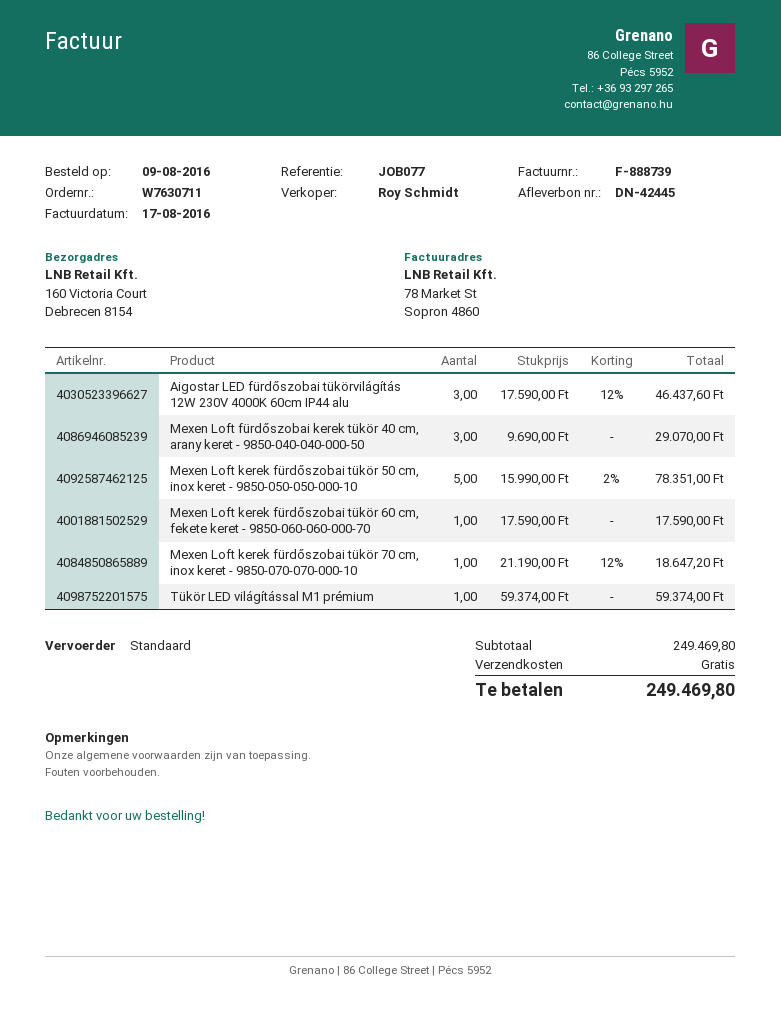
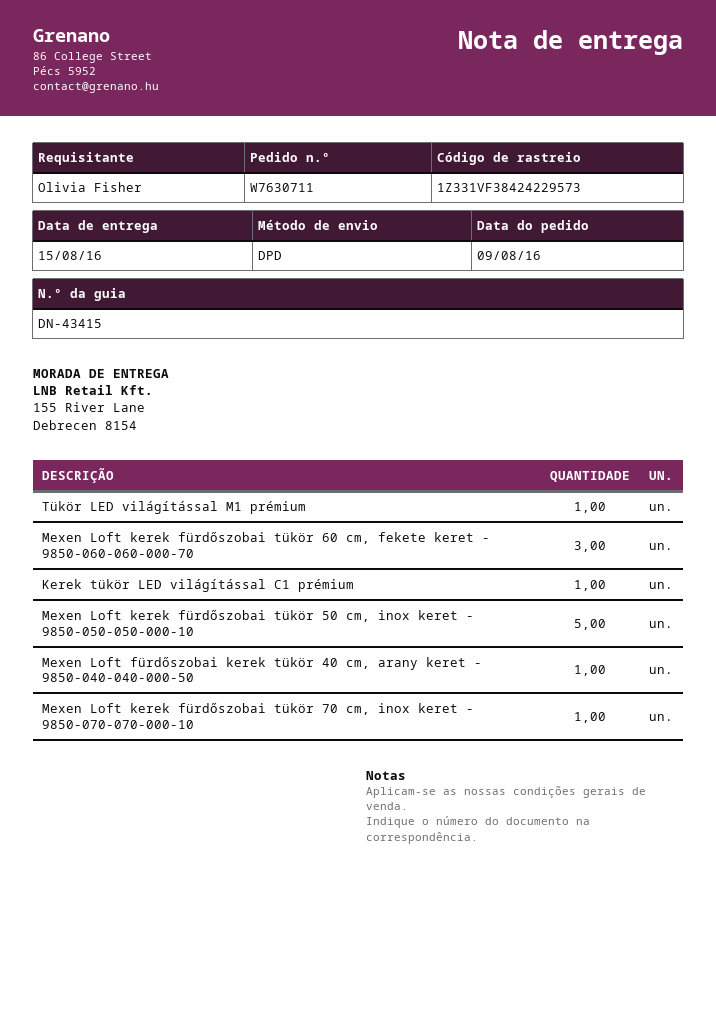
delivery note number: DN-42445 -> DN-43415
shipping method: standard -> DPD
ship to: 160 Victoria Court, Debrecen 8154 -> 155 River Lane, Debrecen 8154
Aigostar LED fürdőszobai tükörvilágítás 12W 230V 4000K 60cm IP44 alu: 3 -> none
Mexen Loft fürdőszobai kerek tükör 40 cm, arany keret - 9850-040-040-000-50: 3 -> 1
Mexen Loft kerek fürdőszobai tükör 60 cm, fekete keret - 9850-060-060-000-70: 1 -> 3
Kerek tükör LED világítással C1 prémium: none -> 1

